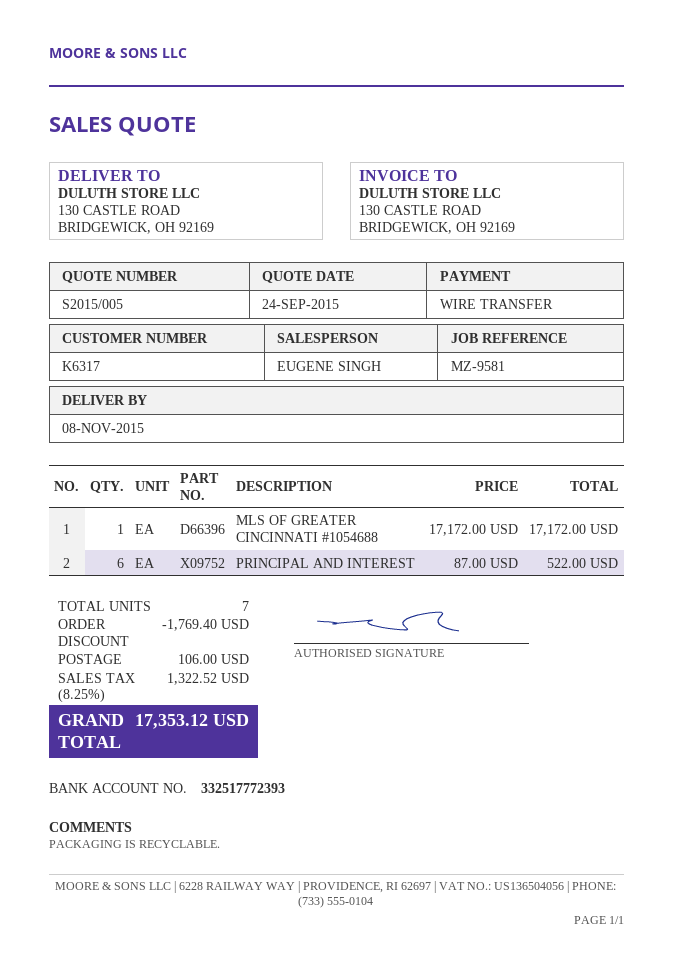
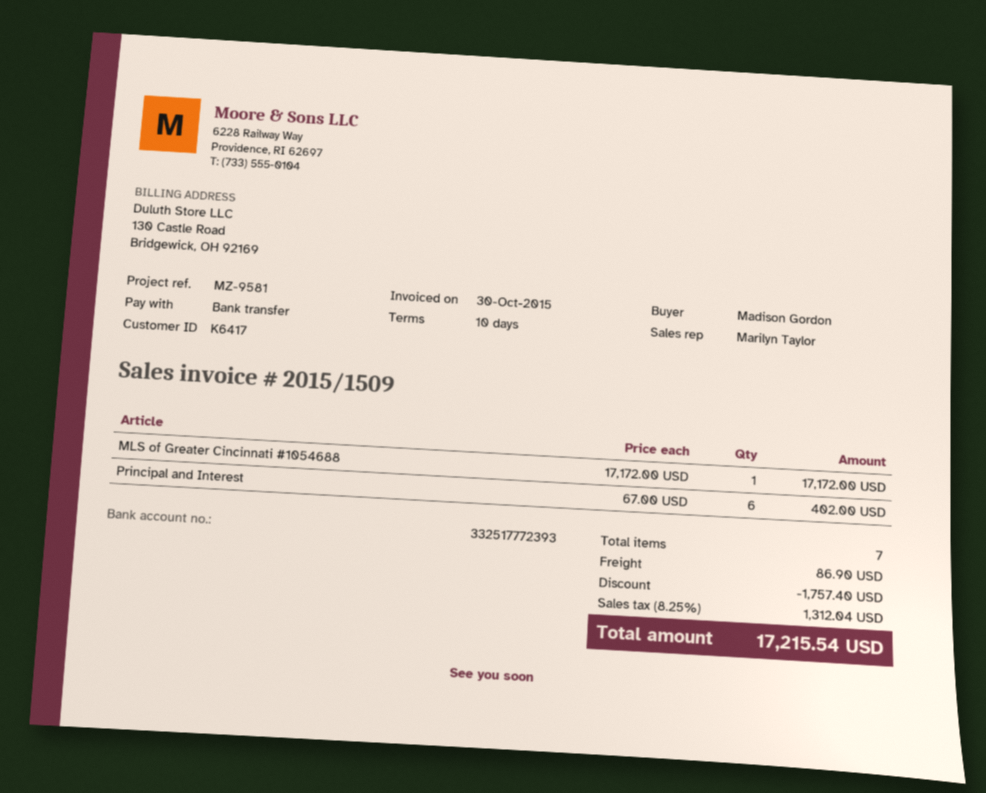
customer number: K6317 -> K6417
sales rep: EUGENE SINGH -> Marilyn Taylor
PRINCIPAL AND INTEREST: 6 x 87.00 = 522.00 -> 6 x 67.00 = 402.00
discount: 1769.40 -> 1757.40
shipping: 106.00 -> 86.90
tax: 8.25% = 1322.52 -> 8.25% = 1312.04
total: 17353.12 -> 17215.54

